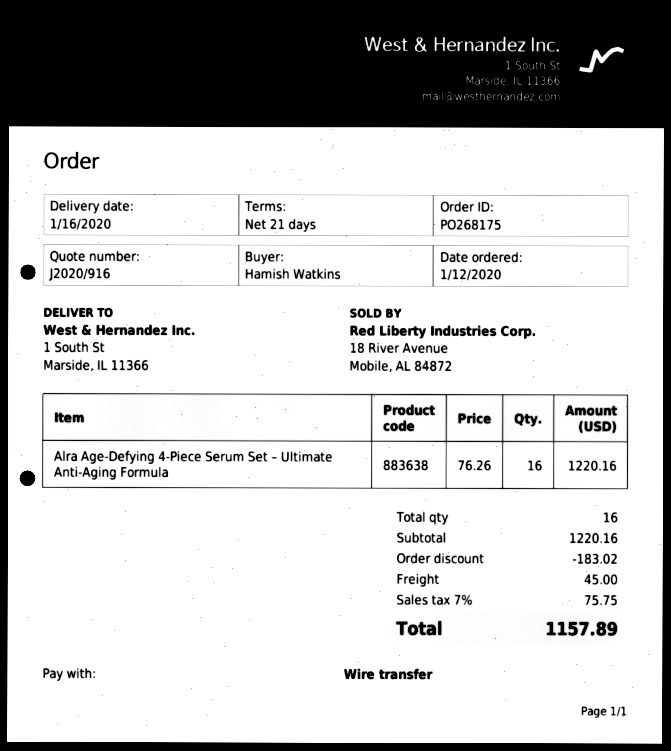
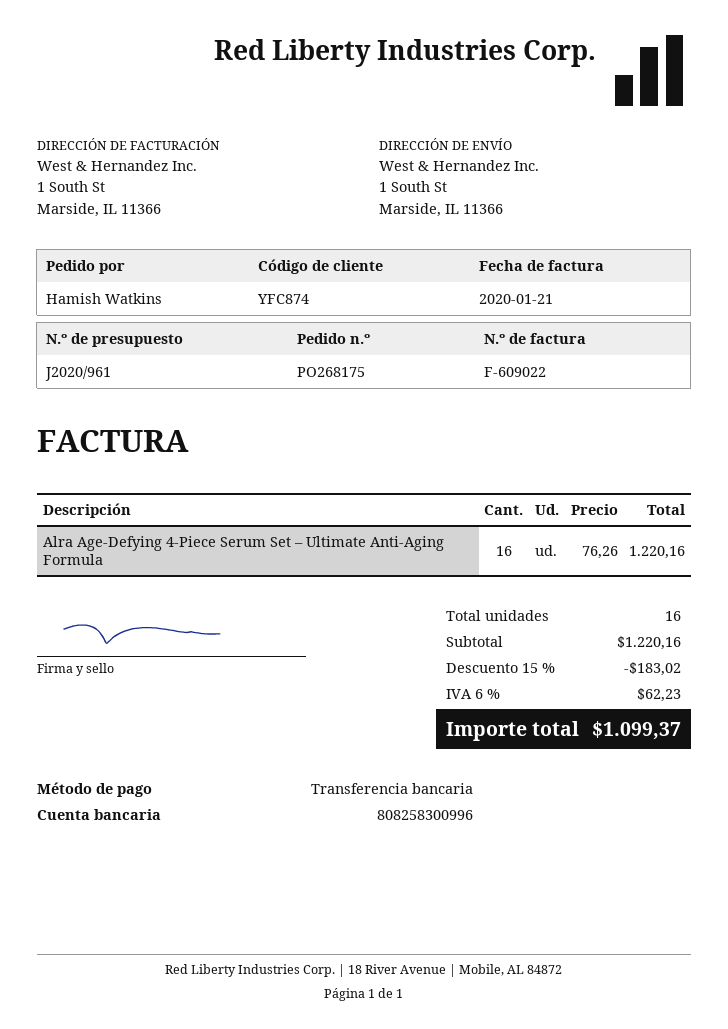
quote number: J2020/916 -> J2020/961
shipping: 45.00 -> none
tax: 7% = 75.75 -> 6% = 62.23
total: 1157.89 -> 1099.37

